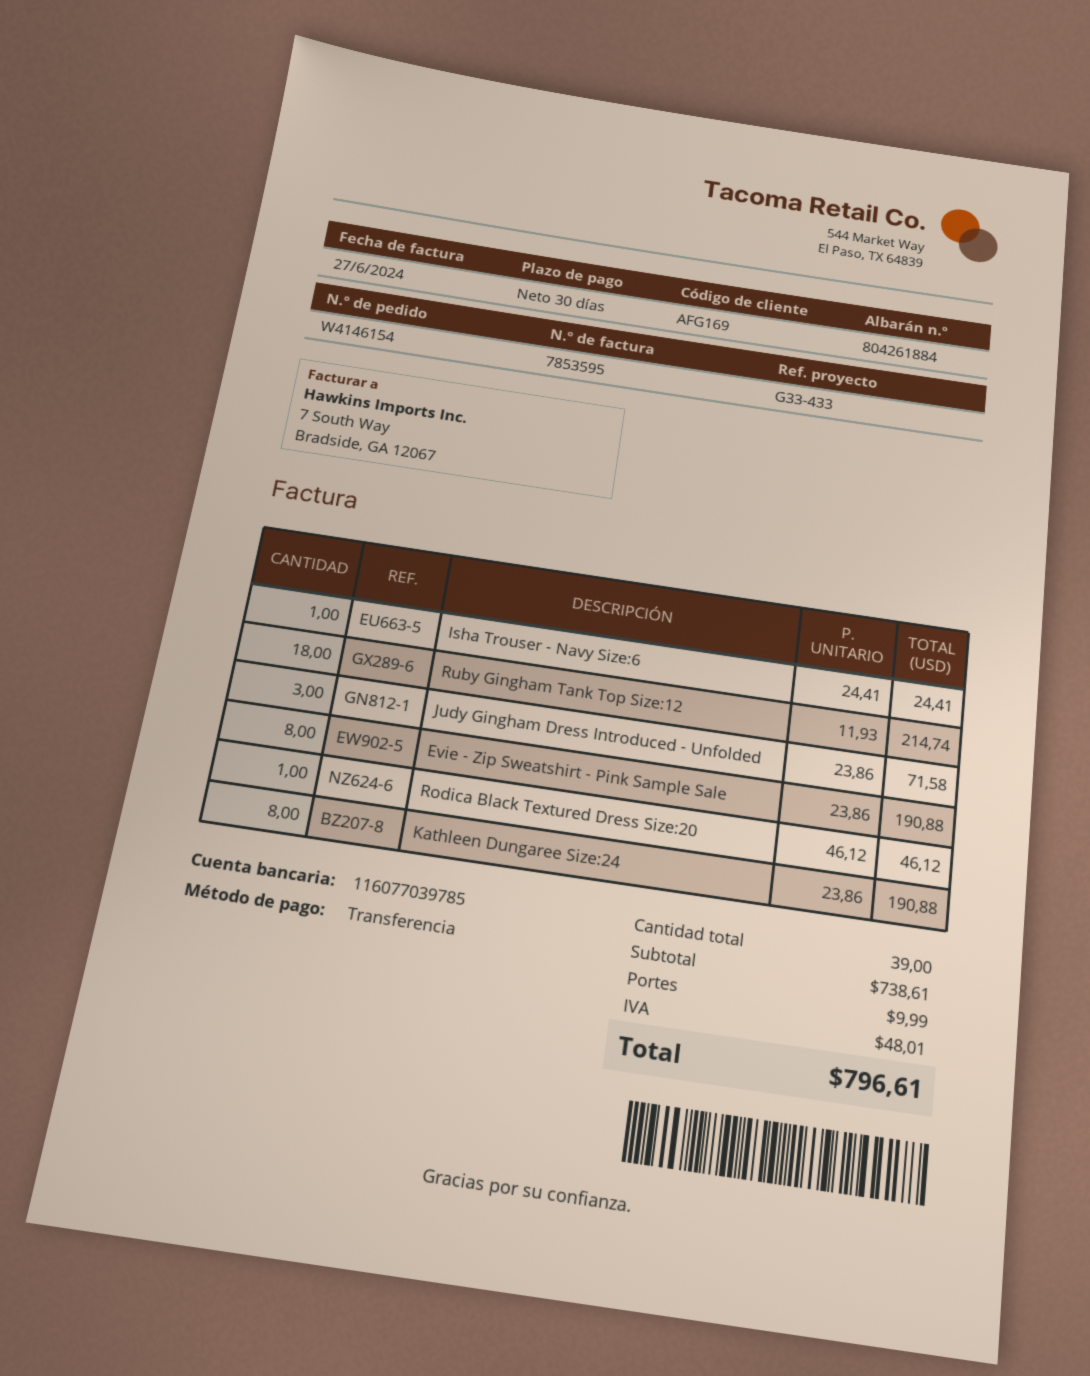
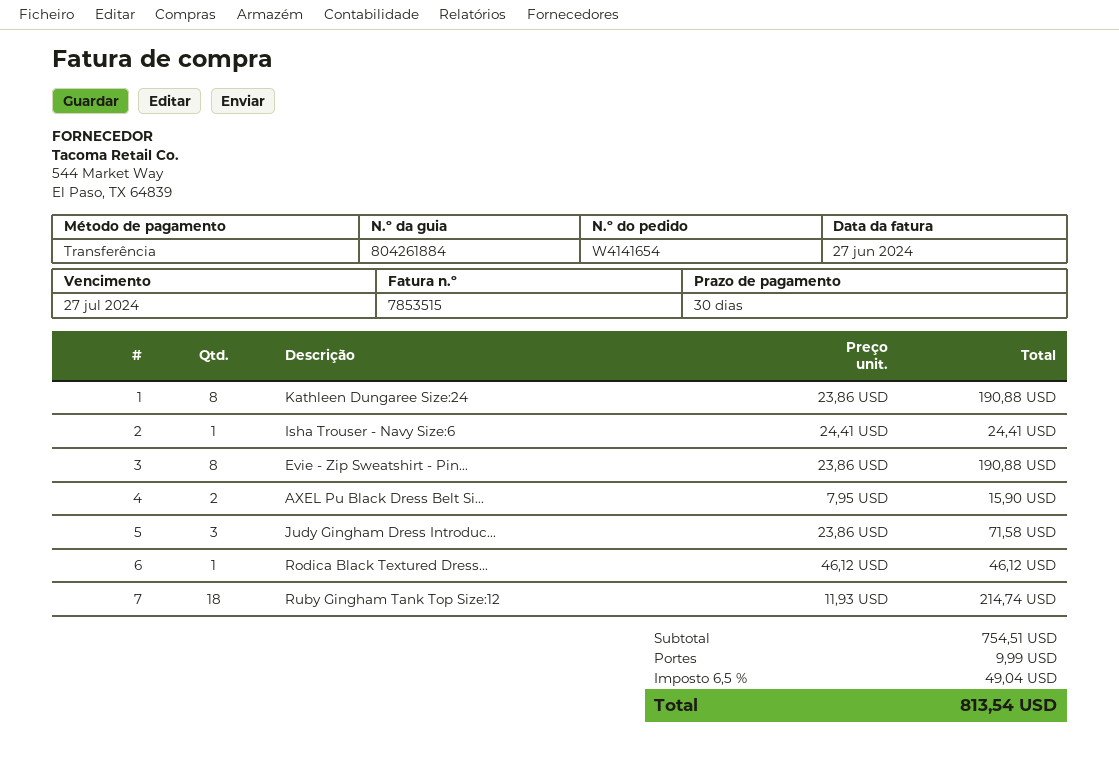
order number: W4146154 -> W4141654
invoice number: 7853595 -> 7853515
AXEL Pu Black Dress Belt Si...: none -> 2 x 7.95 = 15.90
subtotal: 738.61 -> 754.51
tax: 48.01 -> 49.04
total: 796.61 -> 813.54

